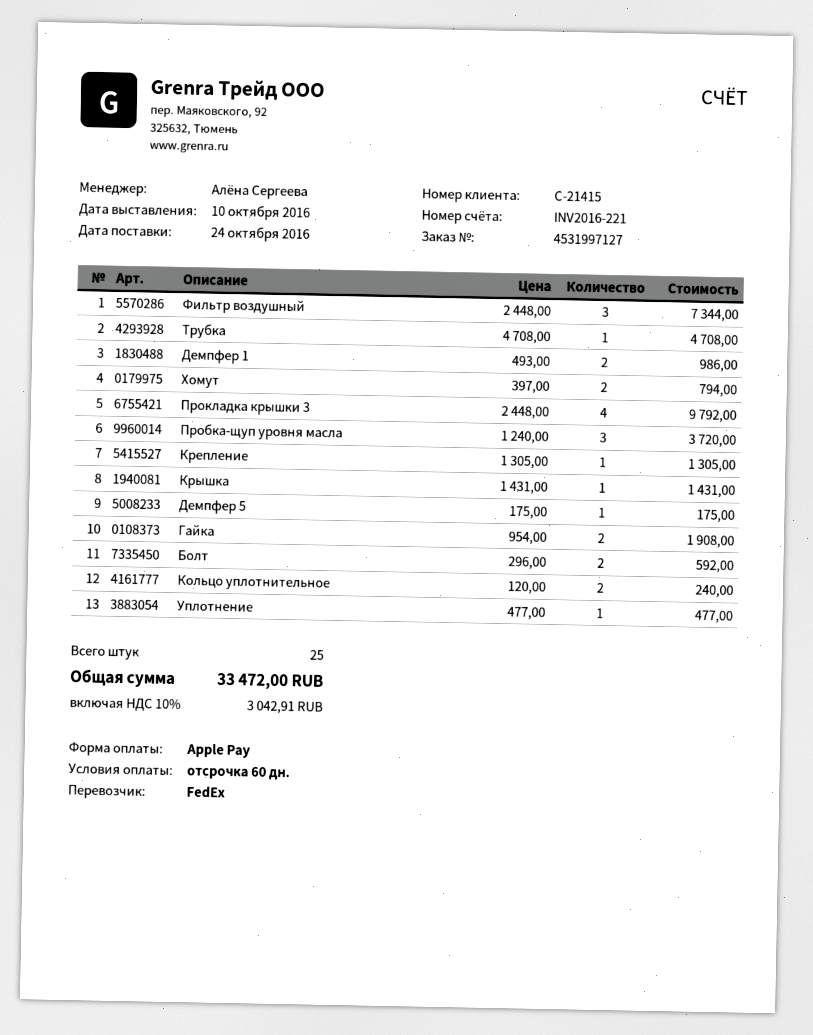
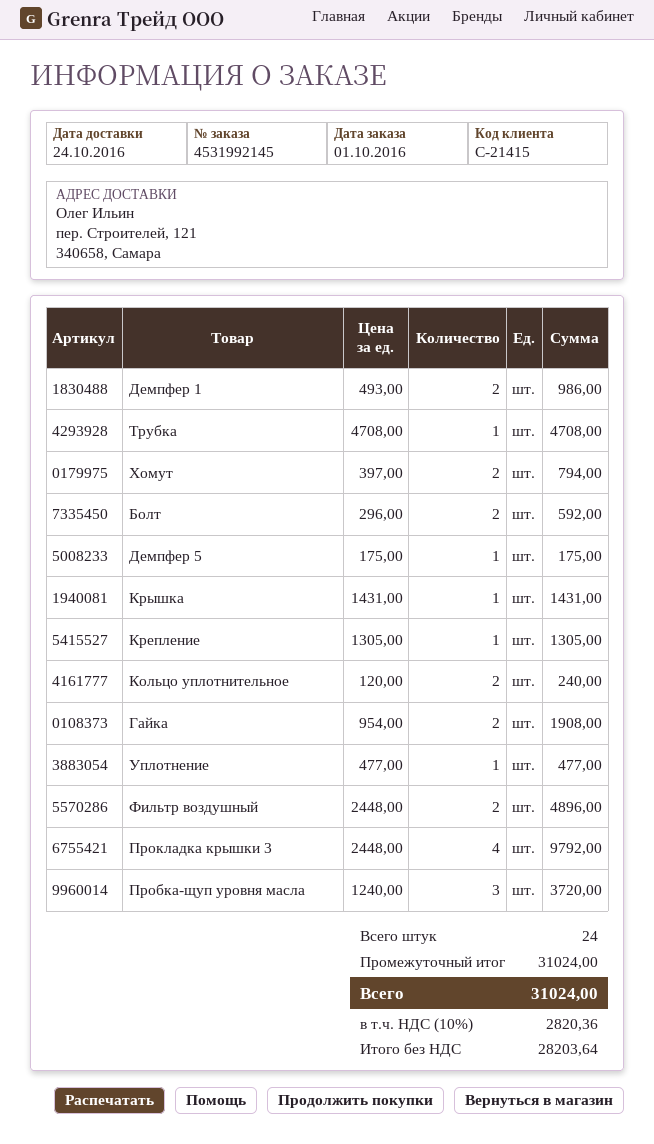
order number: 4531997127 -> 4531992145
Фильтр воздушный: 3 x 2448.00 = 7344.00 -> 2 x 2448.00 = 4896.00
total quantity: 25 -> 24
tax: 10% = 3042.91 -> 10% = 2820.36
total: 33472.00 -> 31024.00

